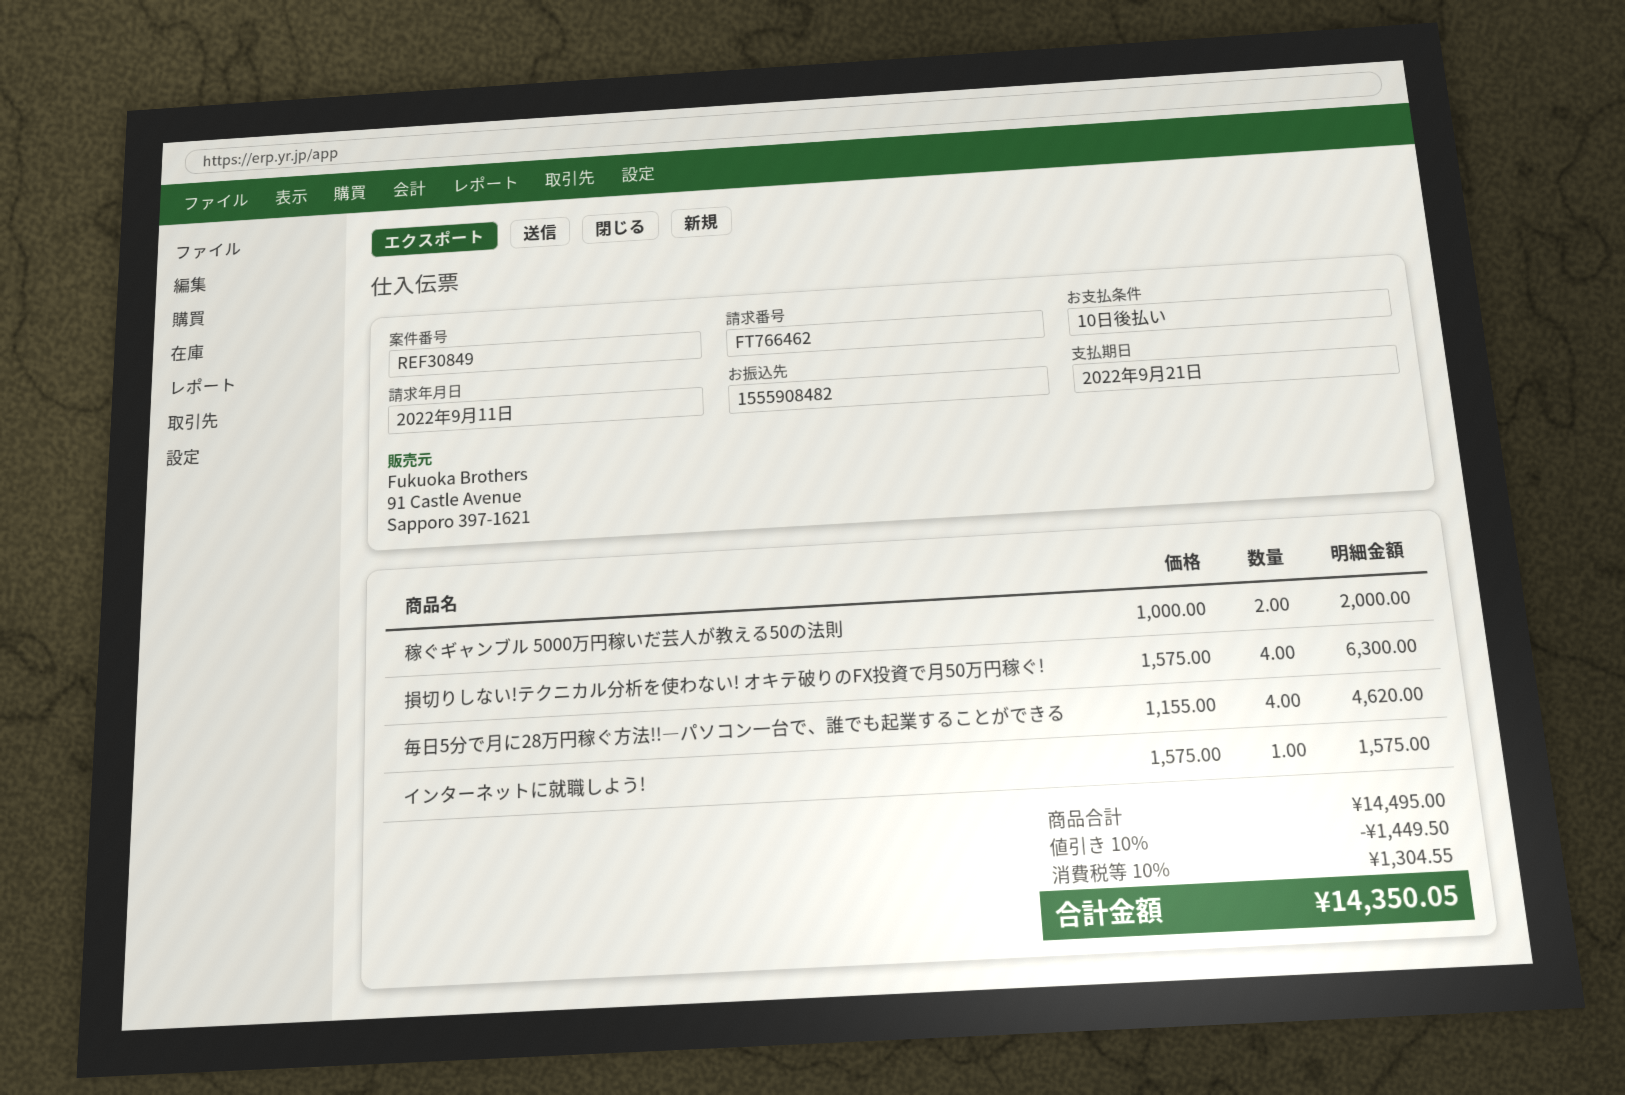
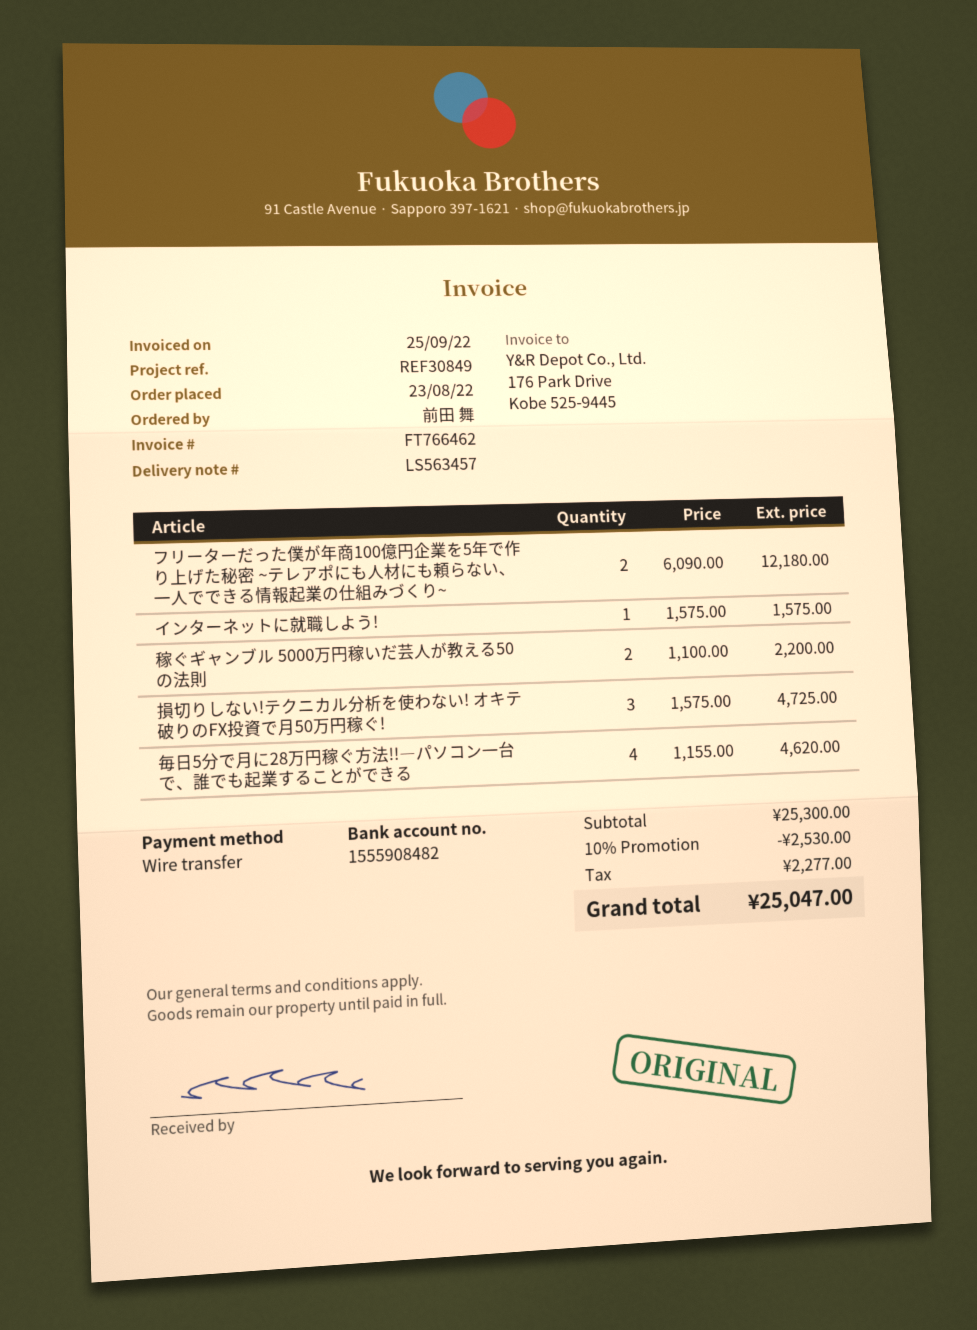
invoice date: 2022-09-11 -> 2022-09-25
稼ぐギャンブル 5000万円稼いだ芸人が教える50の法則: 2 x 1000.00 = 2000.00 -> 2 x 1100.00 = 2200.00
損切りしない!テクニカル分析を使わない! オキテ破りのFX投資で月50万円稼ぐ!: 4 x 1575.00 = 6300.00 -> 3 x 1575.00 = 4725.00
フリーターだった僕が年商100億円企業を5年で作り上げた秘密 ~テレアポにも人材にも頼らない、一人でできる情報起業の仕組みづくり~: none -> 2 x 6090.00 = 12180.00
subtotal: 14495.00 -> 25300.00
discount: 10% = 1449.50 -> 10% = 2530.00
tax: 1304.55 -> 2277.00
total: 14350.05 -> 25047.00

